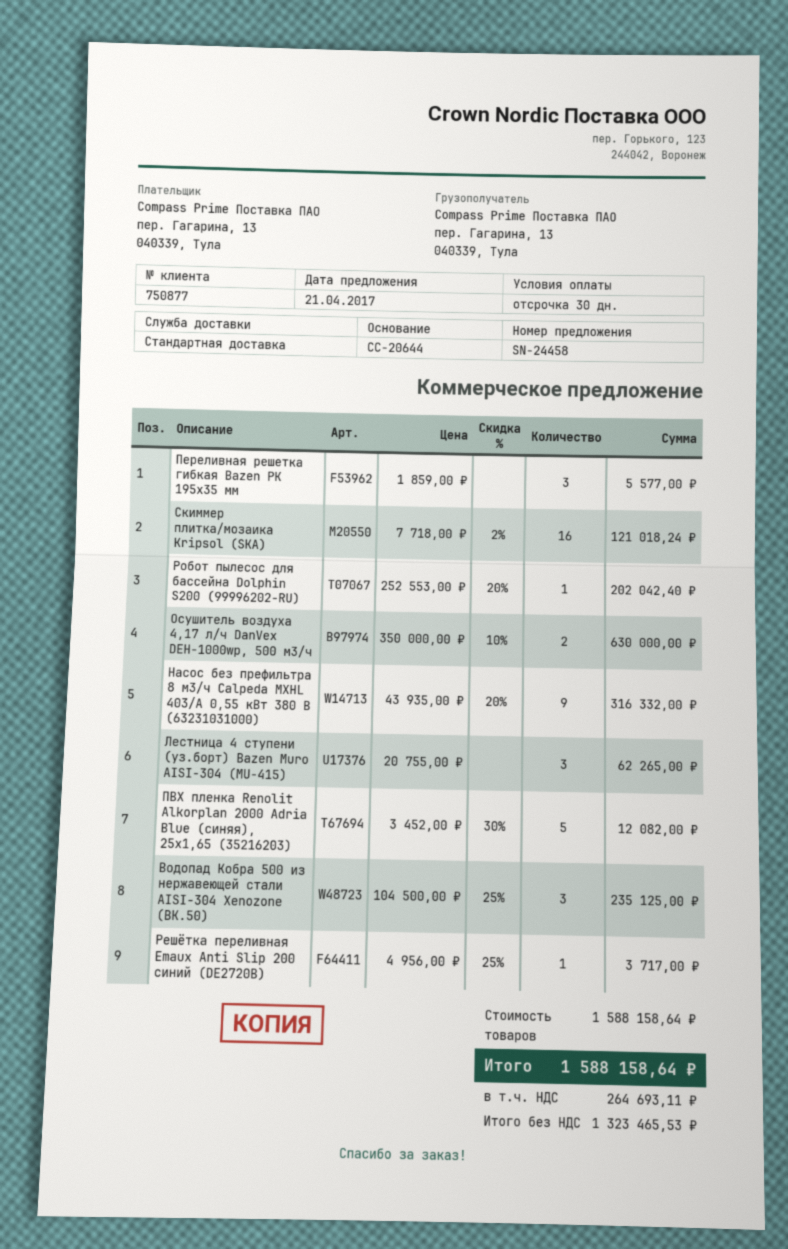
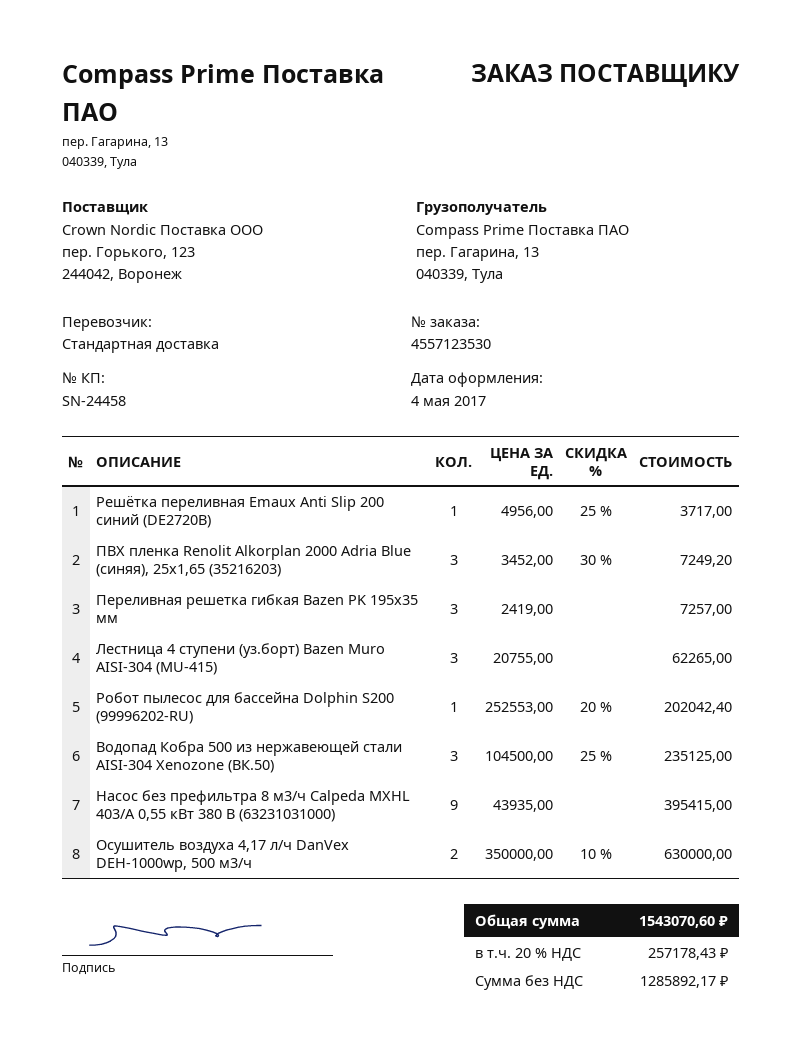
Переливная решетка гибкая Bazen PK 195х35 мм: 3 x 1859.00 = 5577.00 -> 3 x 2419.00 = 7257.00
Скиммер плитка/мозаика Kripsol (SKA): 16 x 7718.00 - 2% = 121018.24 -> none
Насос без префильтра 8 м3/ч Calpeda MXHL 403/A 0,55 кВт 380 В (63231031000): 9 x 43935.00 - 20% = 316332.00 -> 9 x 43935.00 = 395415.00
ПВХ пленка Renolit Alkorplan 2000 Adria Blue (синяя), 25х1,65 (35216203): 5 x 3452.00 - 30% = 12082.00 -> 3 x 3452.00 - 30% = 7249.20
net: 1323465.53 -> 1285892.17
tax: 264693.11 -> 257178.43
total: 1588158.64 -> 1543070.60

